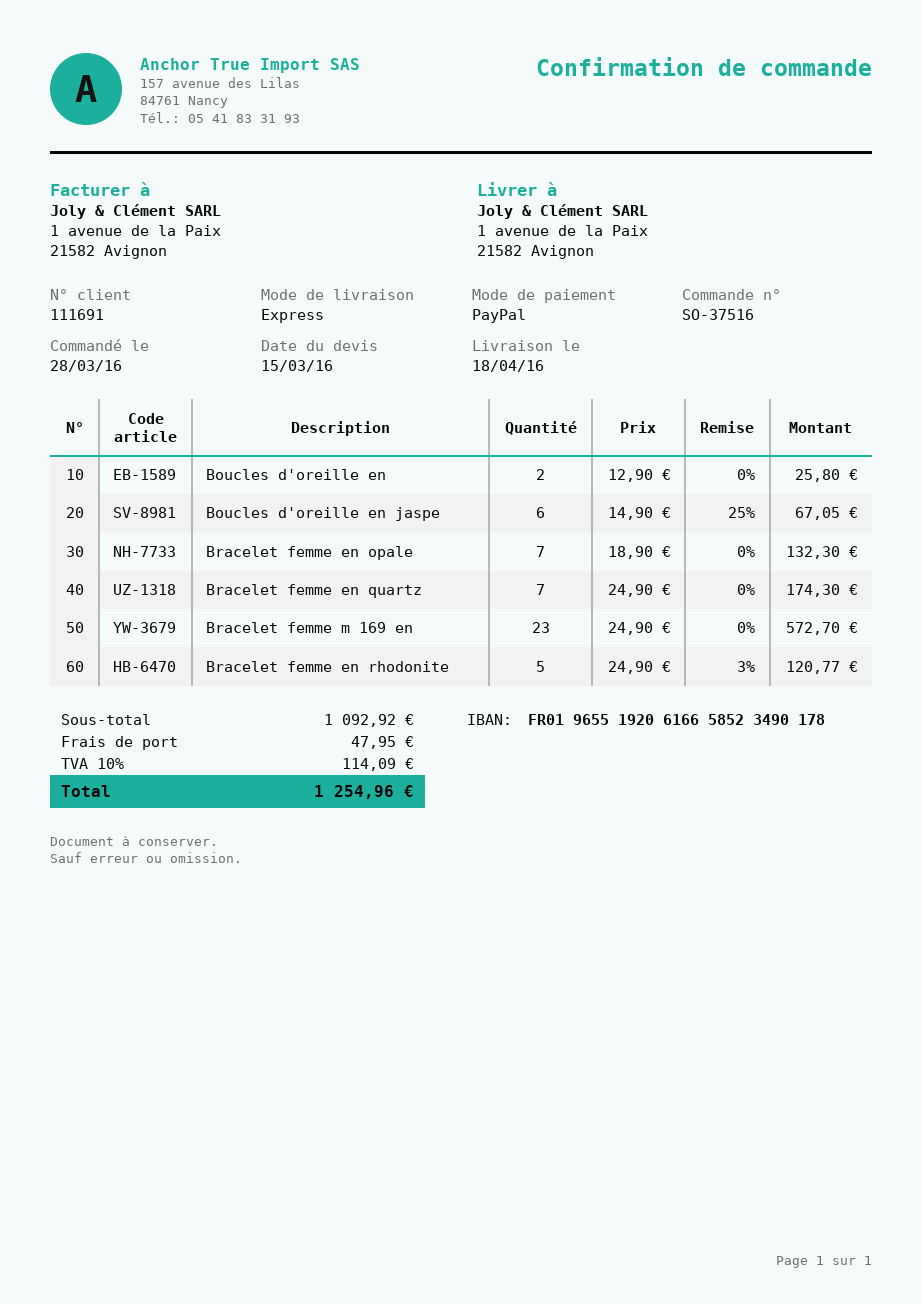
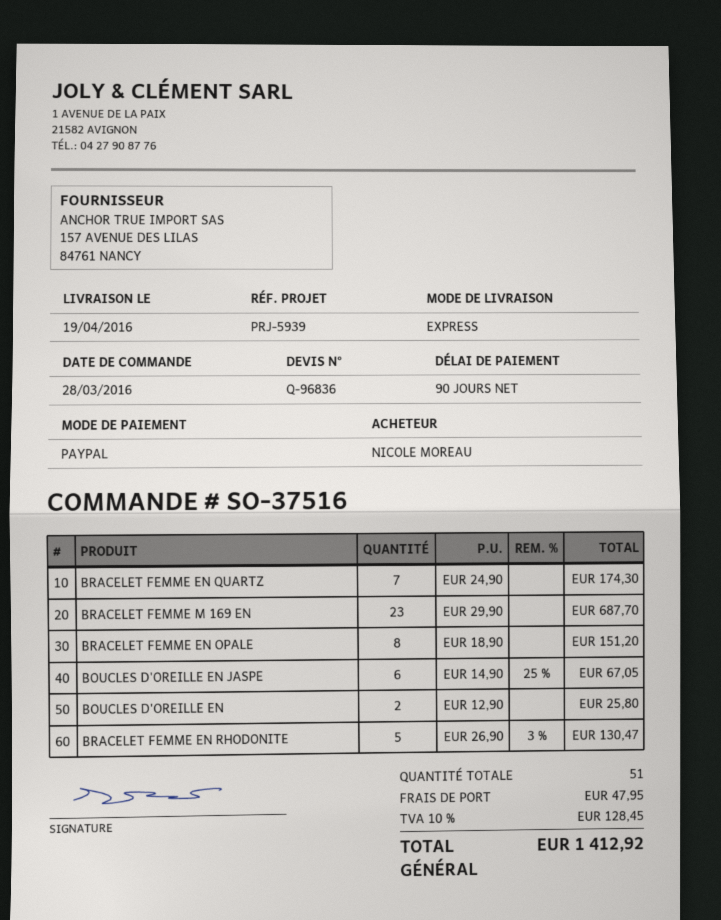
delivery date: 2016-04-18 -> 2016-04-19
Bracelet femme en opale: 7 x 18.90 = 132.30 -> 8 x 18.90 = 151.20
Bracelet femme m 169 en: 23 x 24.90 = 572.70 -> 23 x 29.90 = 687.70
Bracelet femme en rhodonite: 5 x 24.90 - 3% = 120.77 -> 5 x 26.90 - 3% = 130.47
tax: 10% = 114.09 -> 10% = 128.45
total: 1254.96 -> 1412.92

